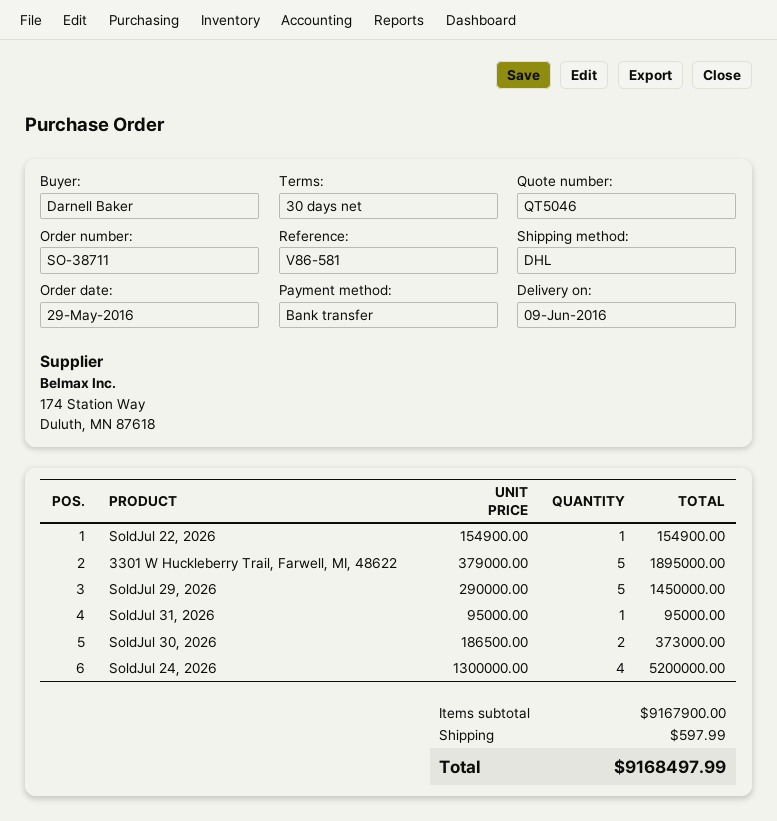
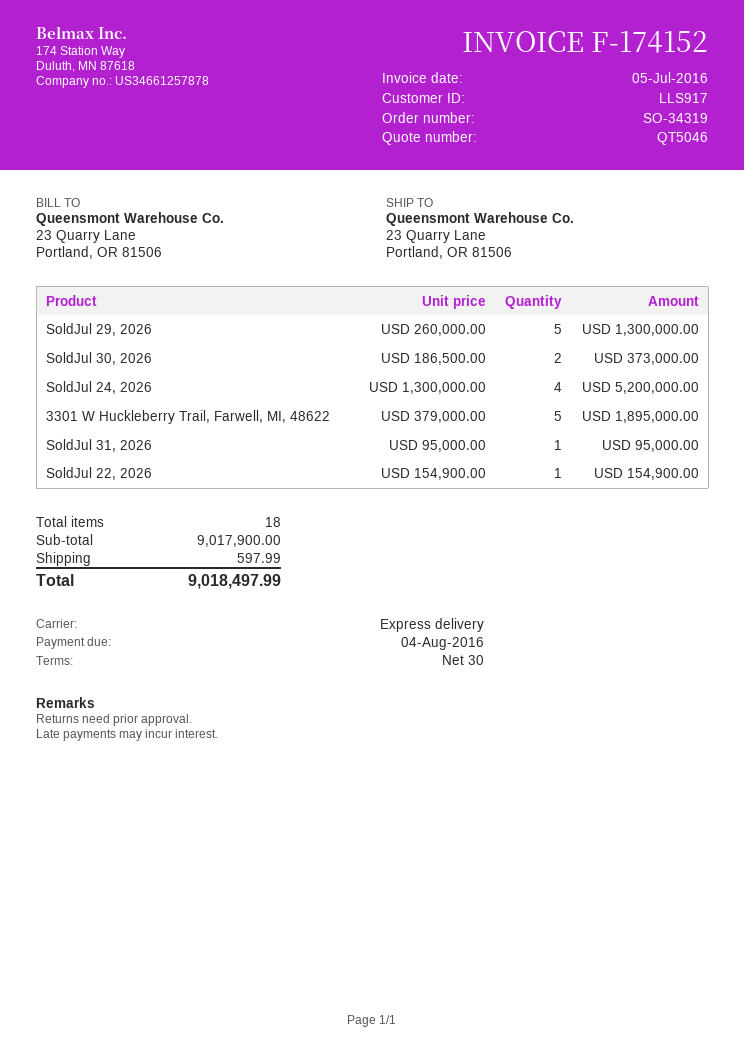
order number: SO-38711 -> SO-34319
shipping method: DHL -> express
SoldJul 29, 2026: 5 x 290000.00 = 1450000.00 -> 5 x 260000.00 = 1300000.00
subtotal: 9167900.00 -> 9017900.00
total: 9168497.99 -> 9018497.99

